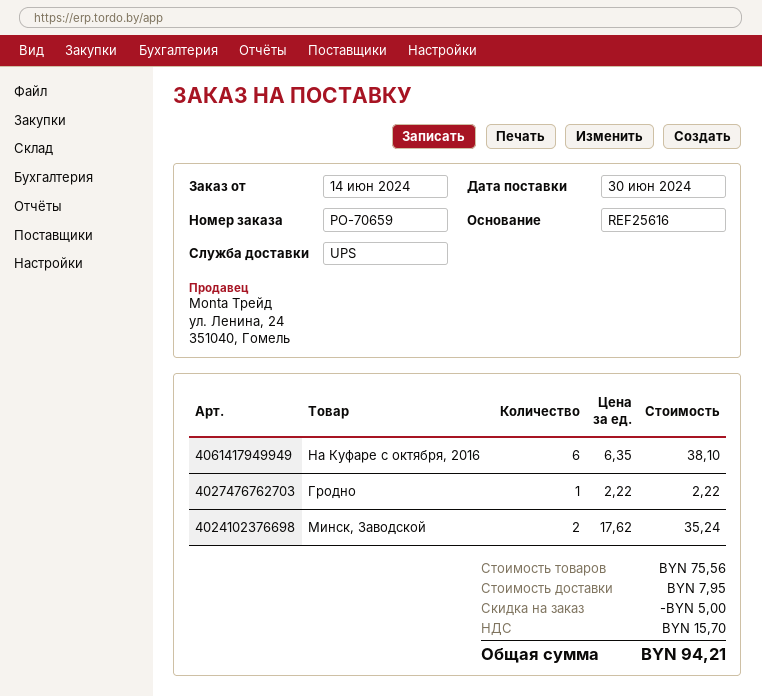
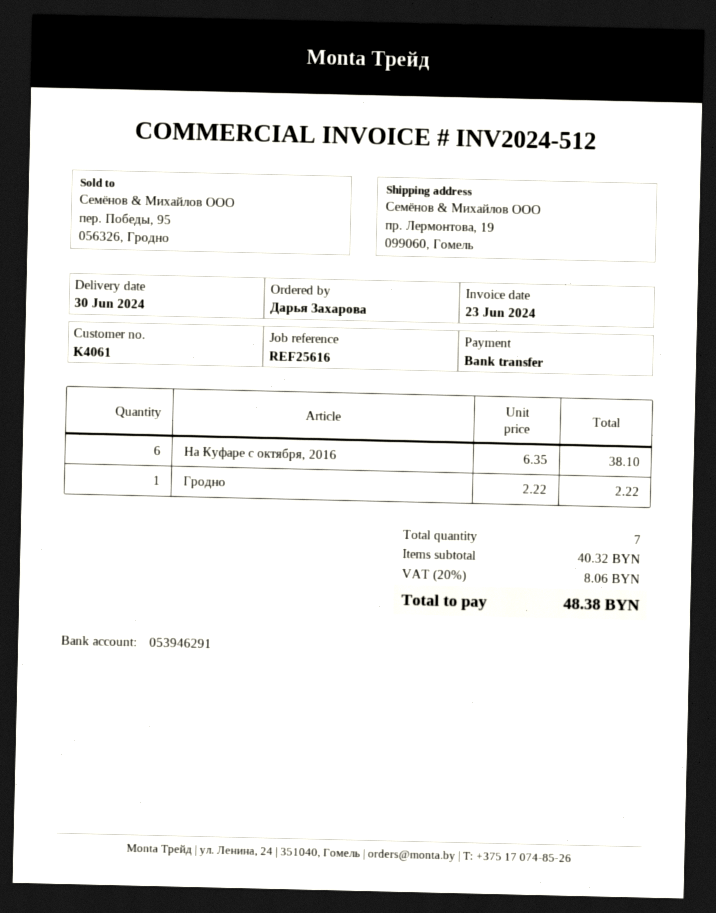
Минск, Заводской: 2 x 17.62 = 35.24 -> none
subtotal: 75.56 -> 40.32
discount: 5.00 -> none
shipping: 7.95 -> none
tax: 15.70 -> 8.06
total: 94.21 -> 48.38

